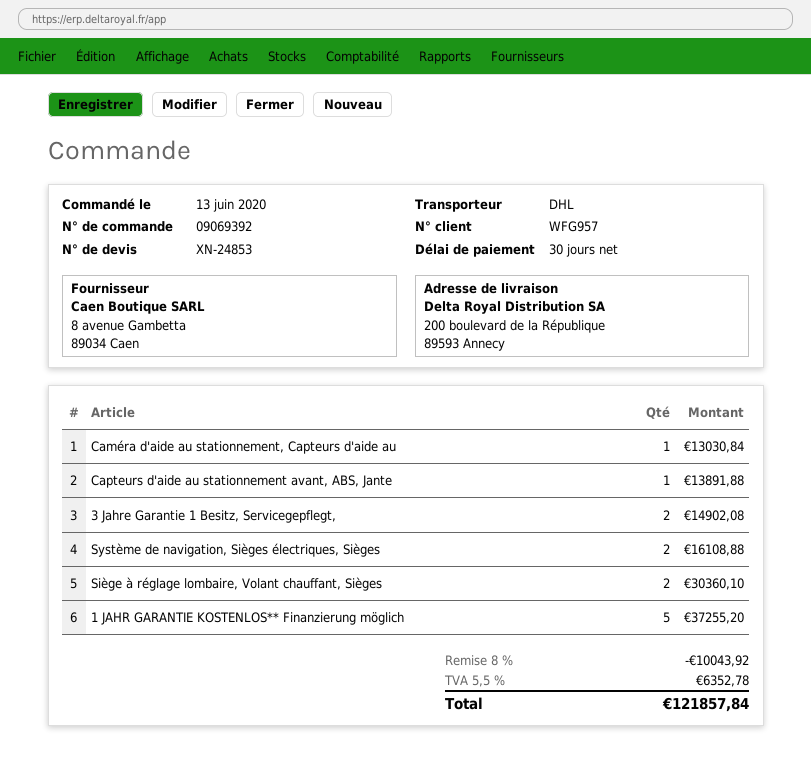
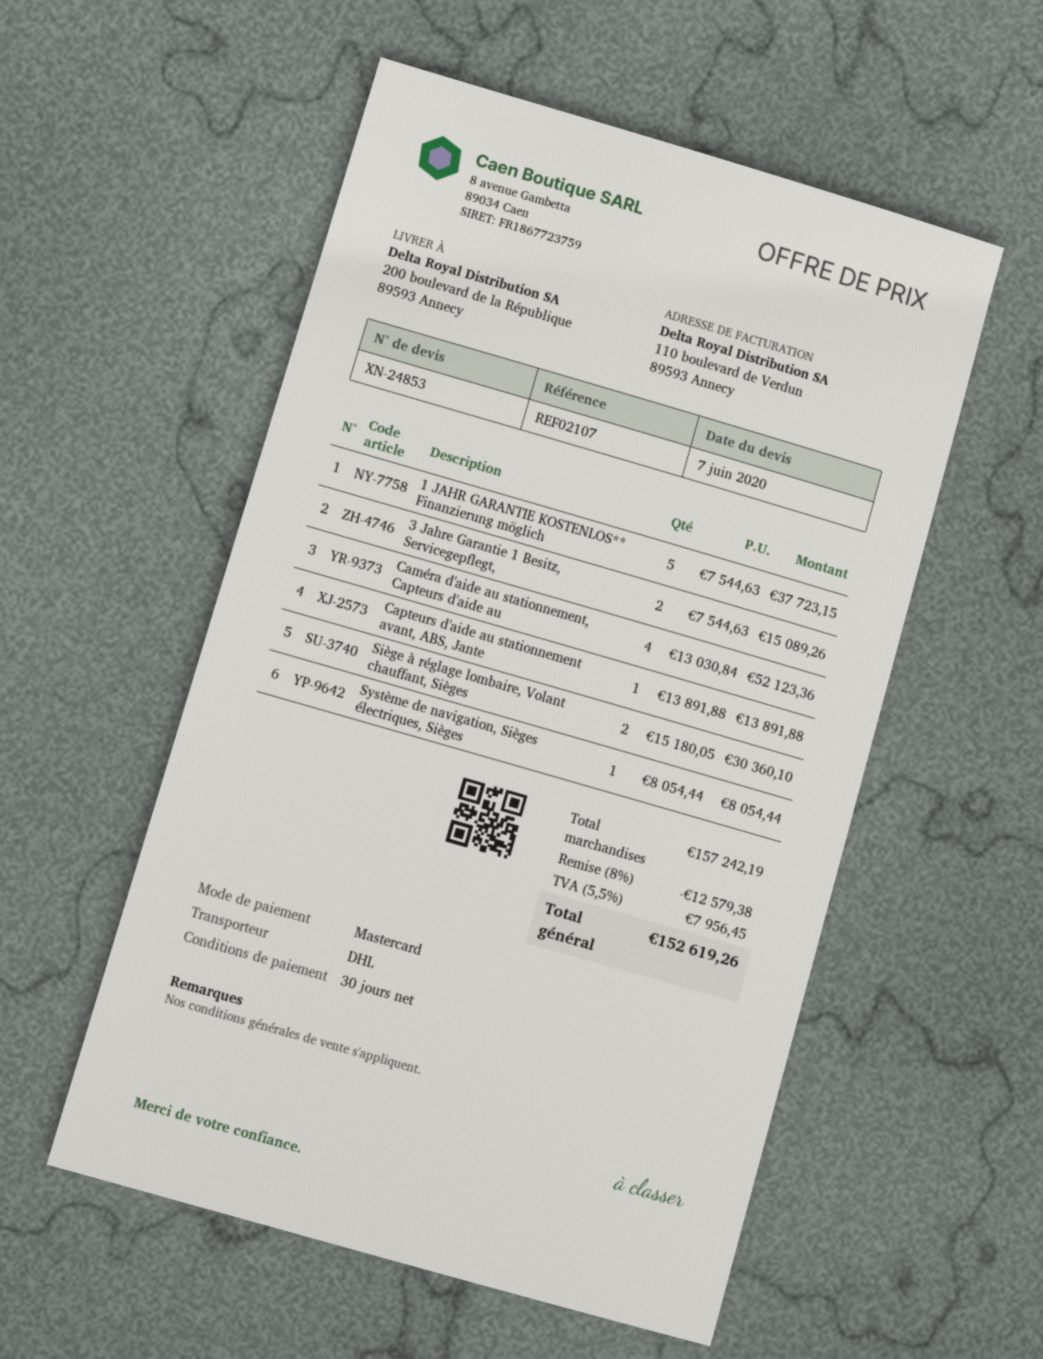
Caméra d'aide au stationnement, Capteurs d'aide au: 1 for 13030.84 -> 4 for 52123.36
3 Jahre Garantie 1 Besitz, Servicegepflegt,: 2 for 14902.08 -> 2 for 15089.26
Système de navigation, Sièges électriques, Sièges: 2 for 16108.88 -> 1 for 8054.44
1 JAHR GARANTIE KOSTENLOS** Finanzierung möglich: 5 for 37255.20 -> 5 for 37723.15
discount: 8% = 10043.92 -> 8% = 12579.38
tax: 5.5% = 6352.78 -> 5.5% = 7956.45
total: 121857.84 -> 152619.26

